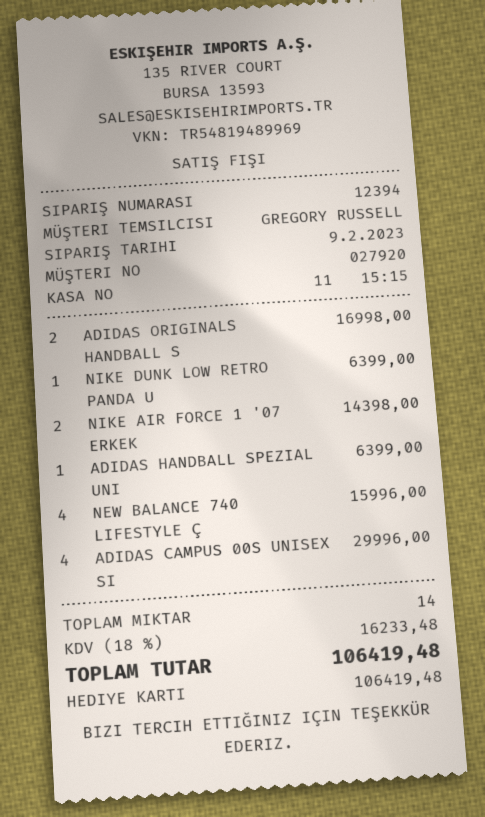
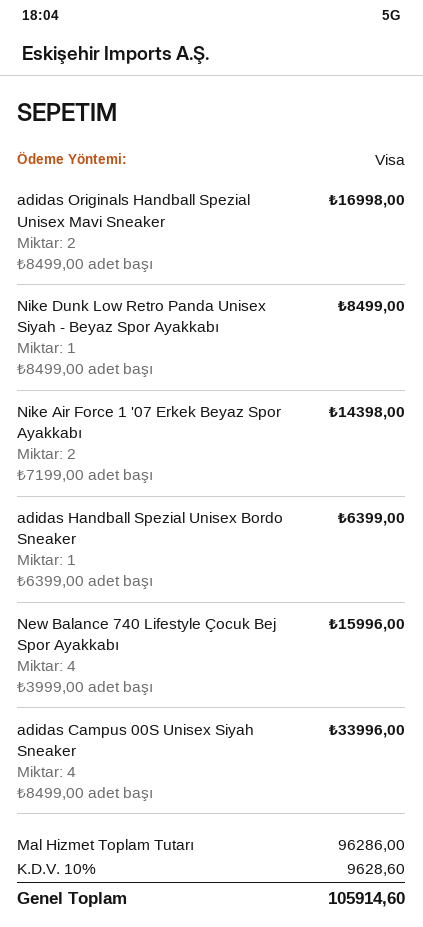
payment method: gift card -> Visa
NIKE DUNK LOW RETRO PANDA U: 1 for 6399.00 -> 1 for 8499.00
ADIDAS CAMPUS 00S UNISEX SI: 4 for 29996.00 -> 4 for 33996.00
tax: 18% = 16233.48 -> 10% = 9628.60
total: 106419.48 -> 105914.60

